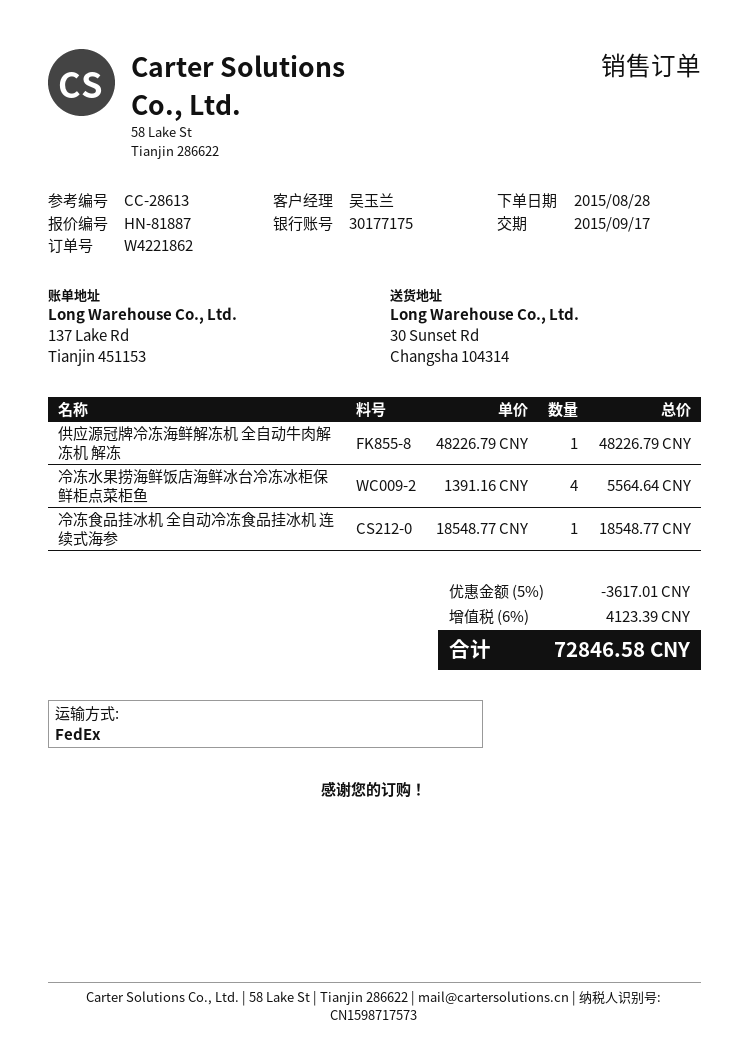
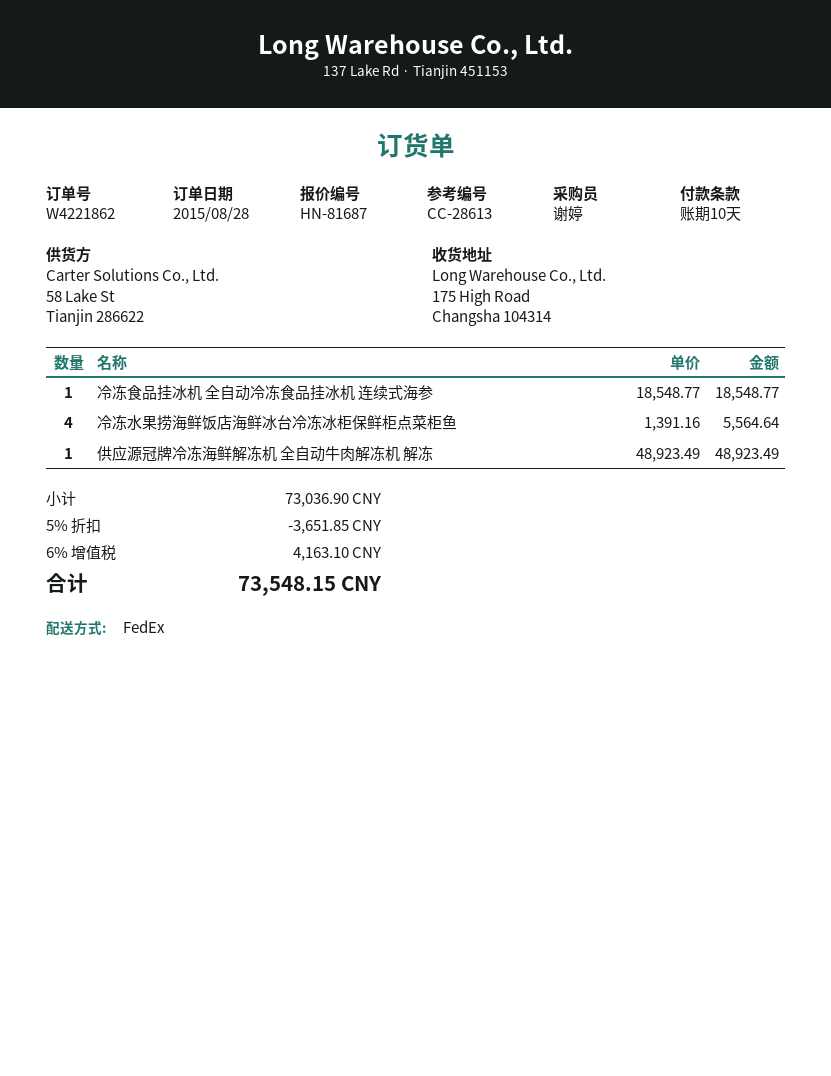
quote number: HN-81887 -> HN-81687
ship to: 30 Sunset Rd, Changsha 104314 -> 175 High Road, Changsha 104314
供应源冠牌冷冻海鲜解冻机 全自动牛肉解冻机 解冻: 1 x 48226.79 = 48226.79 -> 1 x 48923.49 = 48923.49
discount: 5% = 3617.01 -> 5% = 3651.85
tax: 6% = 4123.39 -> 6% = 4163.10
total: 72846.58 -> 73548.15

